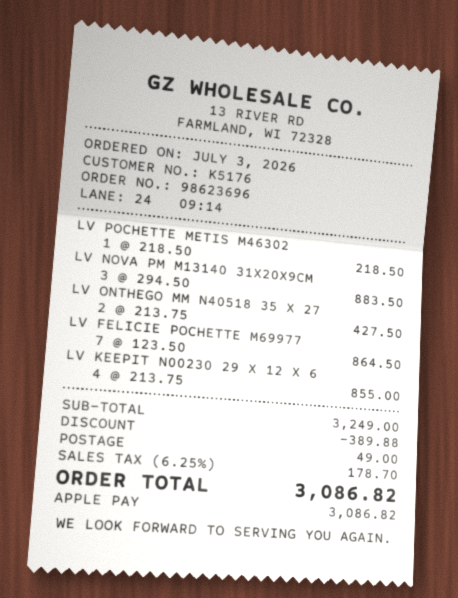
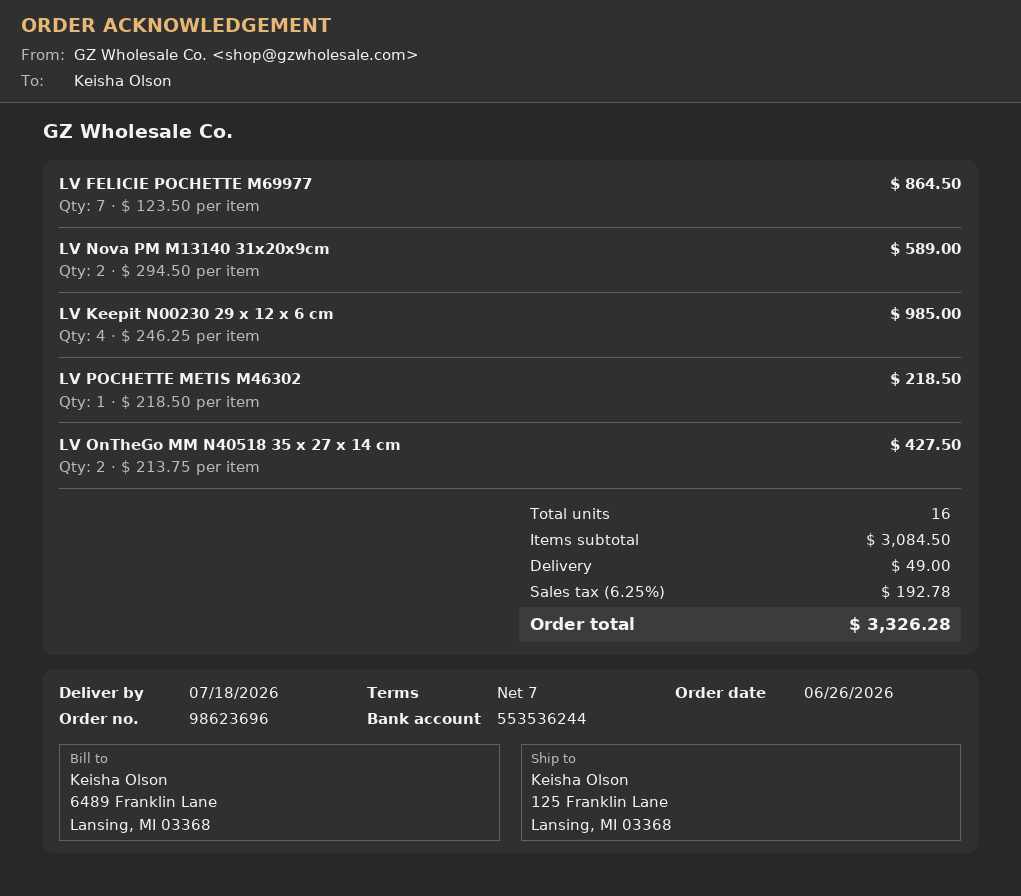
order date: 2026-07-03 -> 2026-06-26
LV NOVA PM M13140 31X20X9CM: 3 x 294.50 = 883.50 -> 2 x 294.50 = 589.00
LV KEEPIT N00230 29 X 12 X 6: 4 x 213.75 = 855.00 -> 4 x 246.25 = 985.00
subtotal: 3249.00 -> 3084.50
discount: 389.88 -> none
tax: 6.25% = 178.70 -> 6.25% = 192.78
total: 3086.82 -> 3326.28

